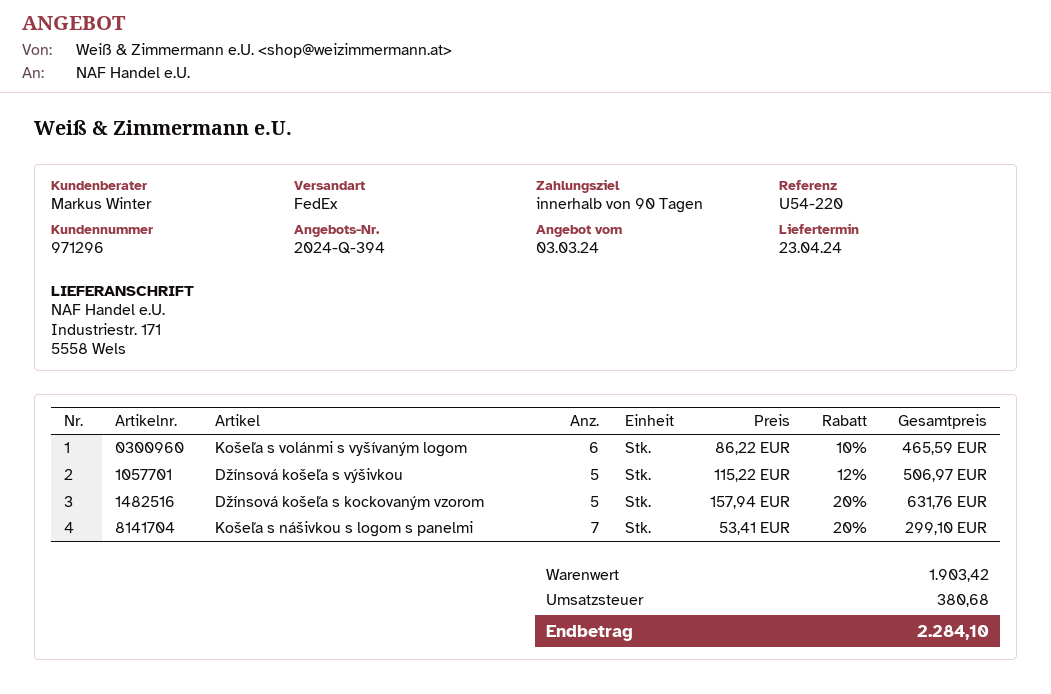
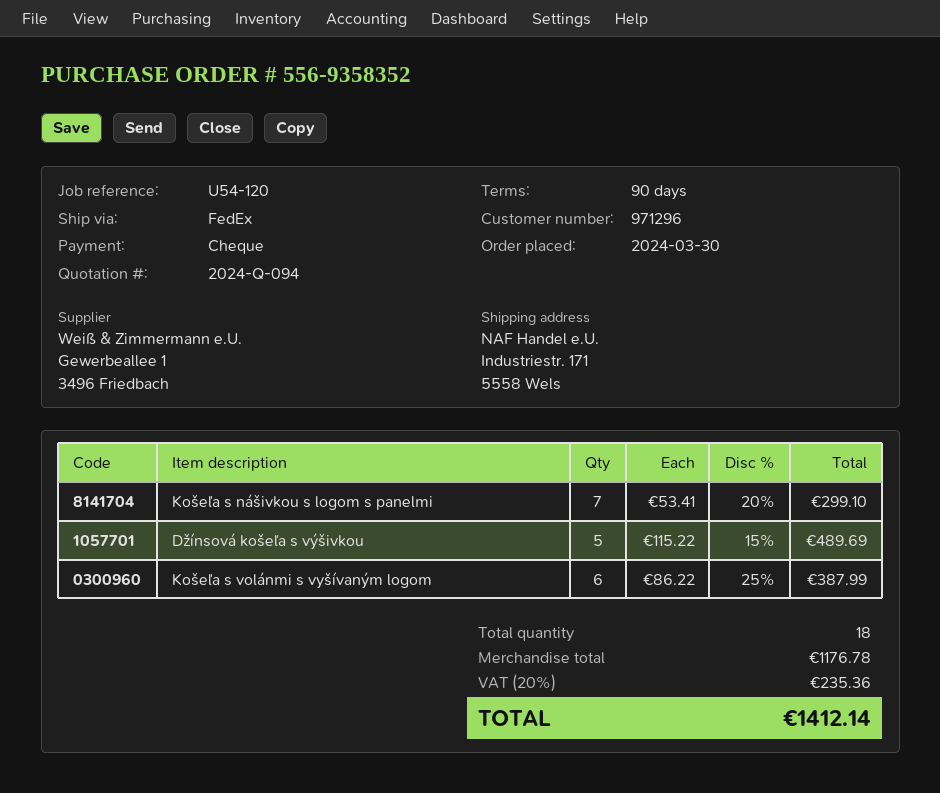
quote number: 2024-Q-394 -> 2024-Q-094
reference: U54-220 -> U54-120
Košeľa s volánmi s vyšívaným logom: 6 x 86.22 - 10% = 465.59 -> 6 x 86.22 - 25% = 387.99
Džínsová košeľa s výšivkou: 5 x 115.22 - 12% = 506.97 -> 5 x 115.22 - 15% = 489.69
Džínsová košeľa s kockovaným vzorom: 5 x 157.94 - 20% = 631.76 -> none
subtotal: 1903.42 -> 1176.78
tax: 380.68 -> 235.36
total: 2284.10 -> 1412.14

